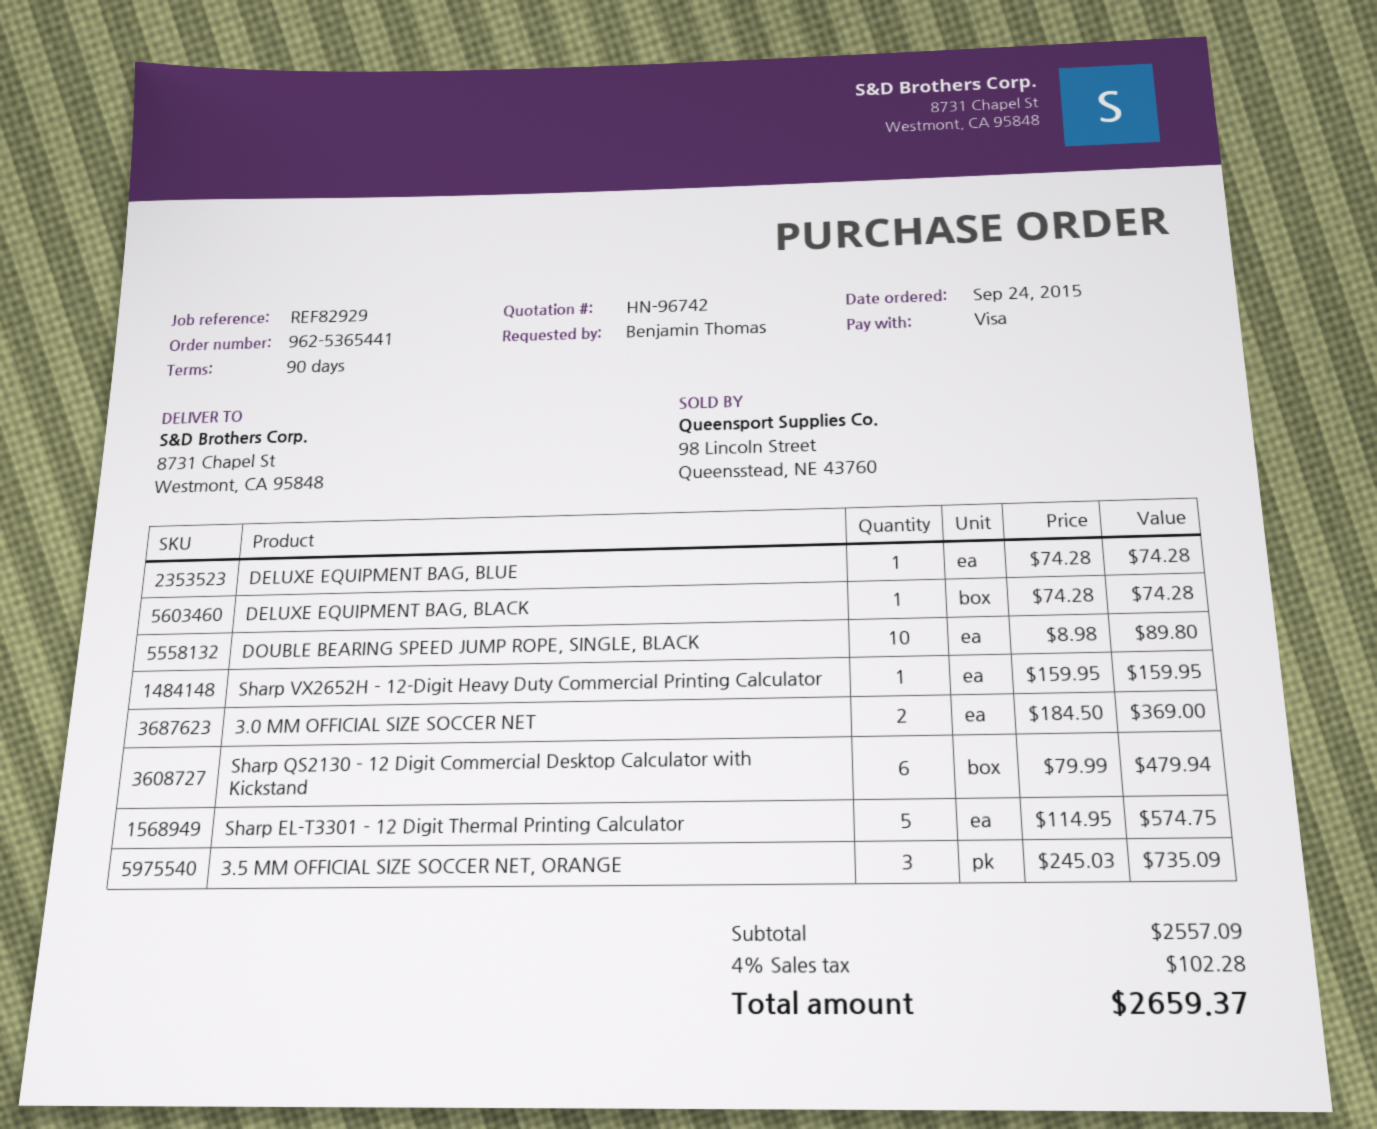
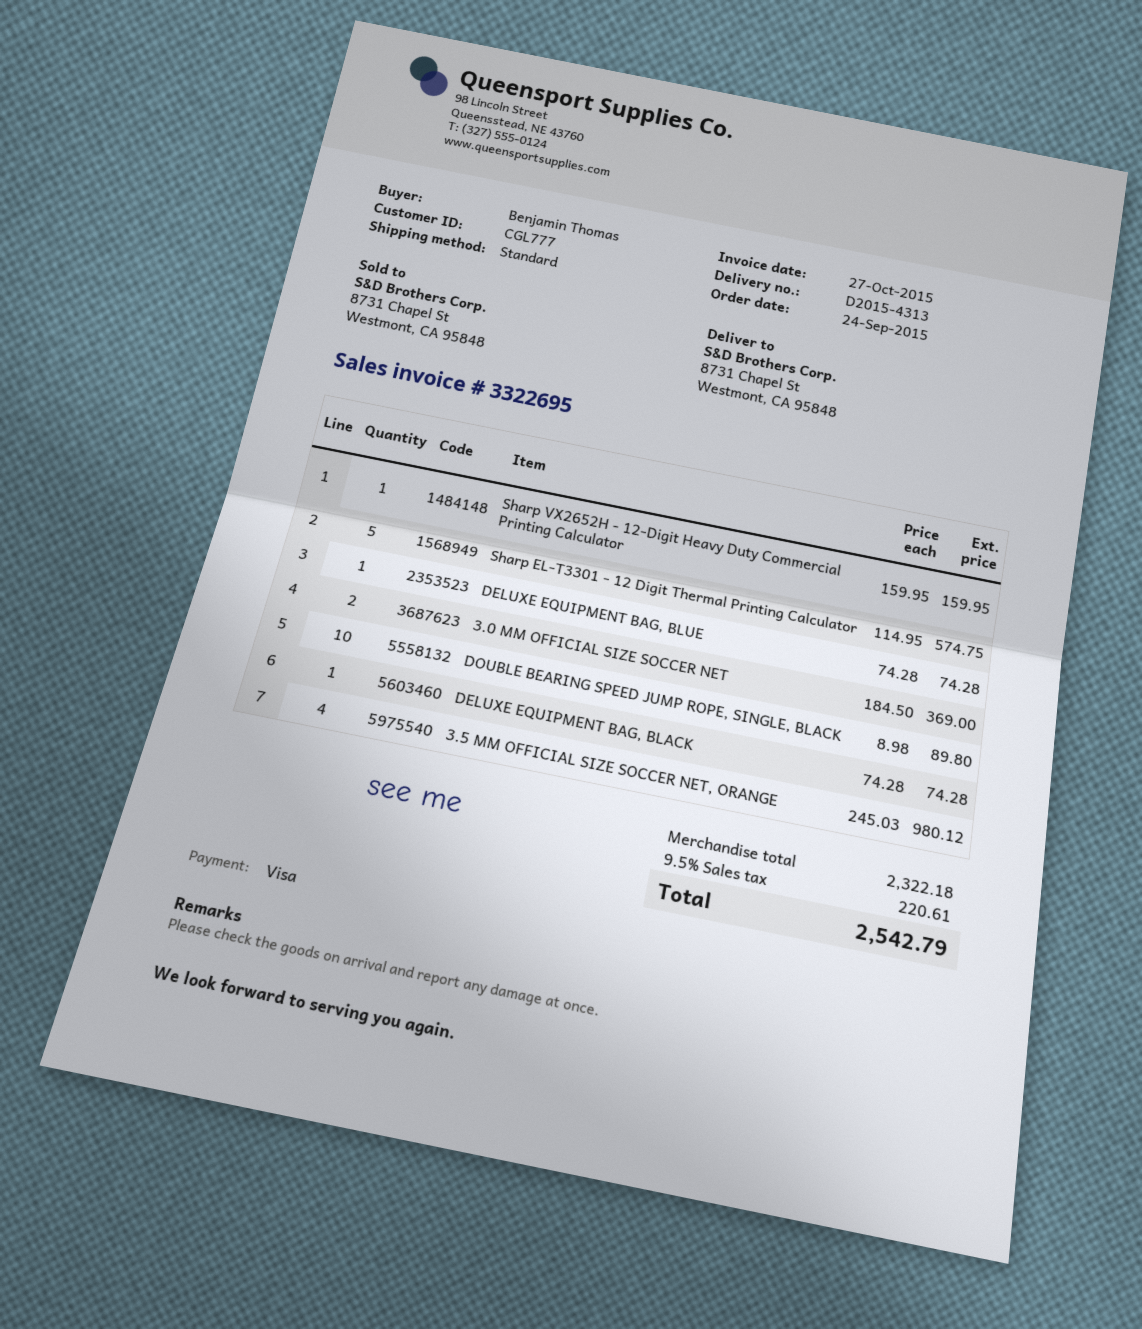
Sharp QS2130 - 12 Digit Commercial Desktop Calculator with Kickstand: 6 x 79.99 = 479.94 -> none
3.5 MM OFFICIAL SIZE SOCCER NET, ORANGE: 3 x 245.03 = 735.09 -> 4 x 245.03 = 980.12
subtotal: 2557.09 -> 2322.18
tax: 4% = 102.28 -> 9.5% = 220.61
total: 2659.37 -> 2542.79

